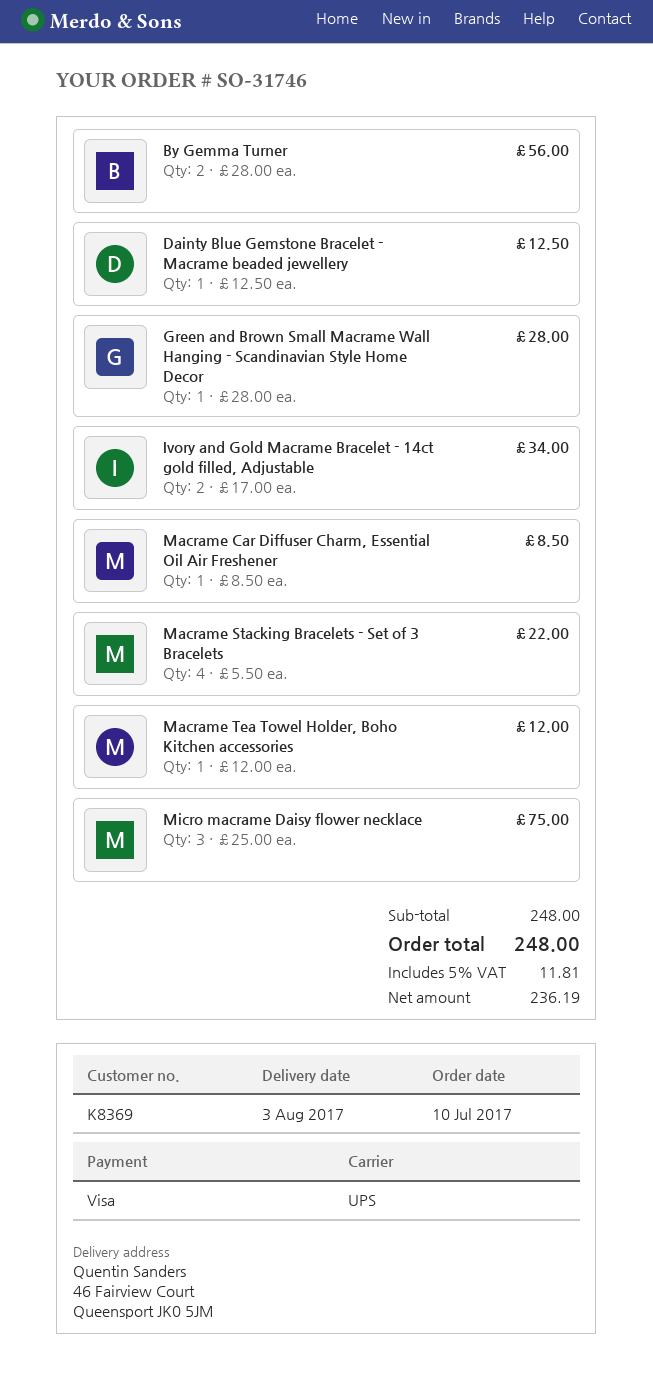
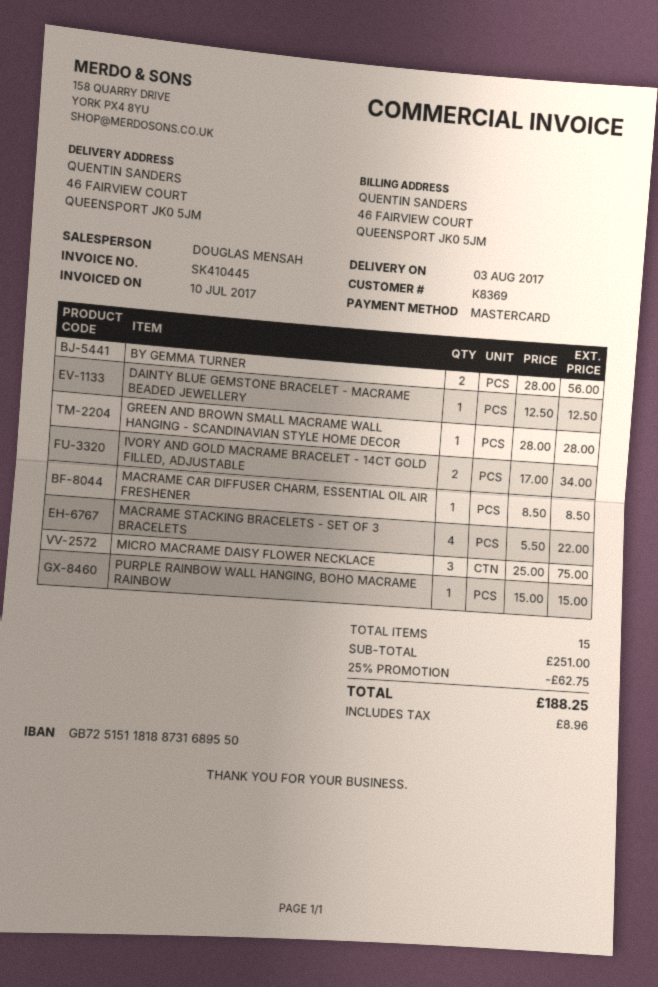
payment method: Visa -> Mastercard
Macrame Tea Towel Holder, Boho Kitchen accessories: 1 x 12.00 = 12.00 -> none
PURPLE RAINBOW WALL HANGING, BOHO MACRAME RAINBOW: none -> 1 x 15.00 = 15.00
subtotal: 248.00 -> 251.00
discount: none -> 25% = 62.75
tax: 11.81 -> 8.96
total: 248.00 -> 188.25

